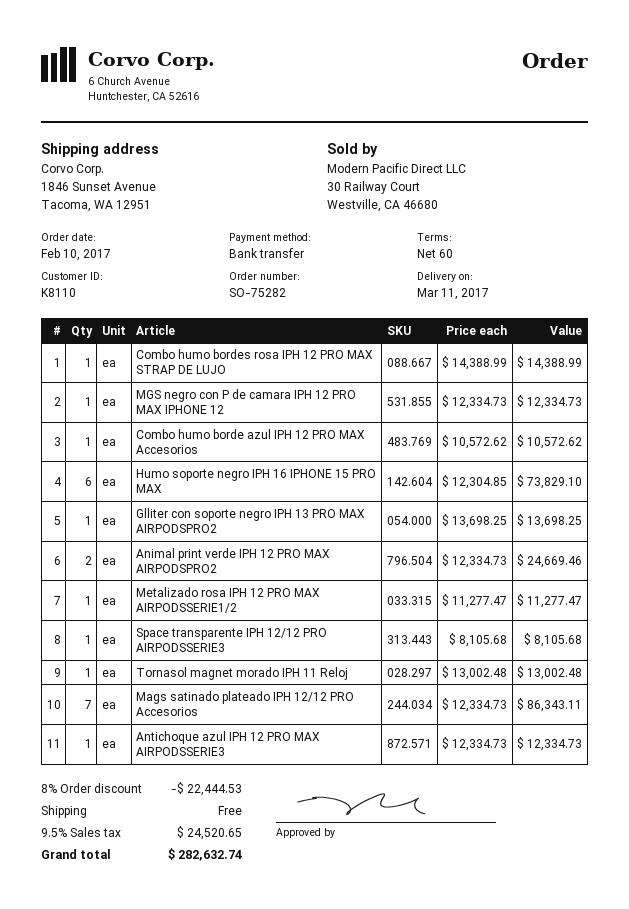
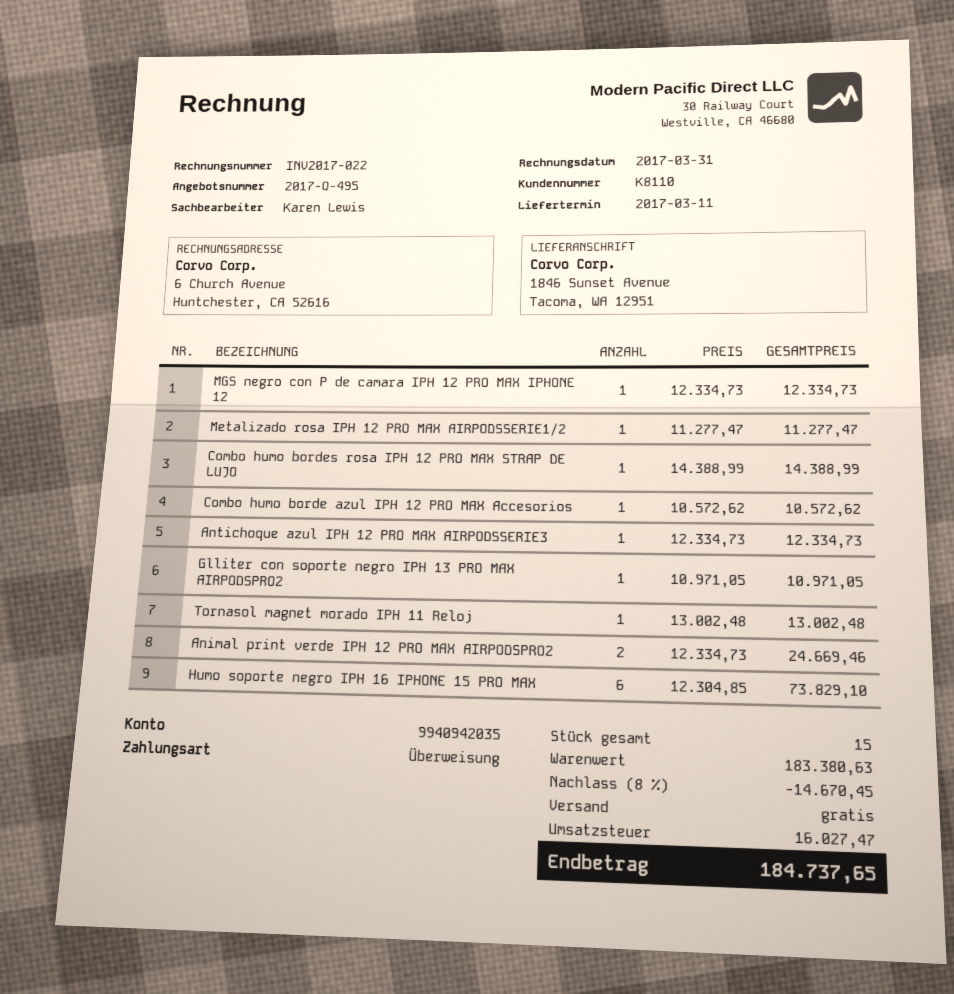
Glliter con soporte negro IPH 13 PRO MAX AIRPODSPRO2: 1 x 13698.25 = 13698.25 -> 1 x 10971.05 = 10971.05
Space transparente IPH 12/12 PRO AIRPODSSERIE3: 1 x 8105.68 = 8105.68 -> none
Mags satinado plateado IPH 12/12 PRO Accesorios: 7 x 12334.73 = 86343.11 -> none
discount: 8% = 22444.53 -> 8% = 14670.45
tax: 24520.65 -> 16027.47
total: 282632.74 -> 184737.65

